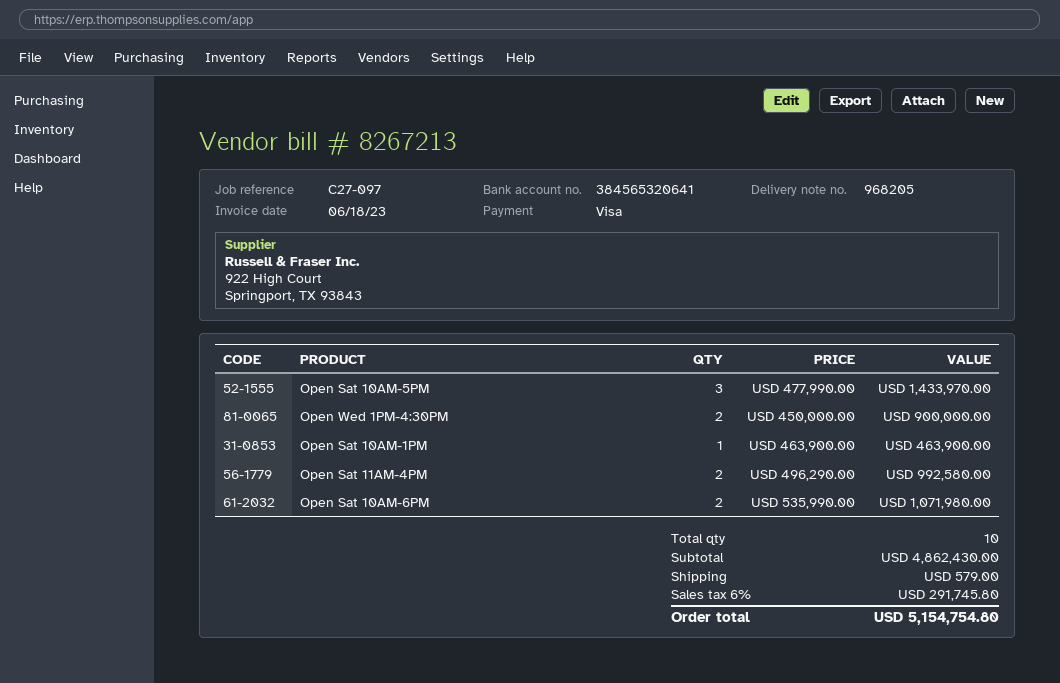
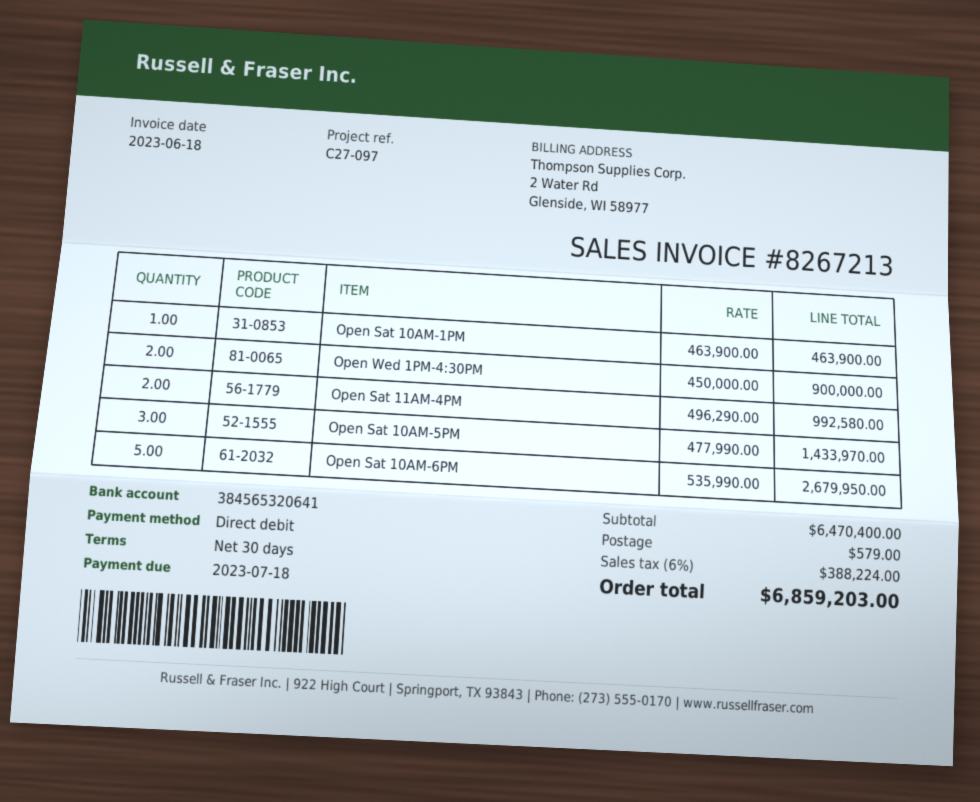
payment method: Visa -> direct debit
Open Sat 10AM-6PM: 2 x 535990.00 = 1071980.00 -> 5 x 535990.00 = 2679950.00
subtotal: 4862430.00 -> 6470400.00
tax: 6% = 291745.80 -> 6% = 388224.00
total: 5154754.80 -> 6859203.00

